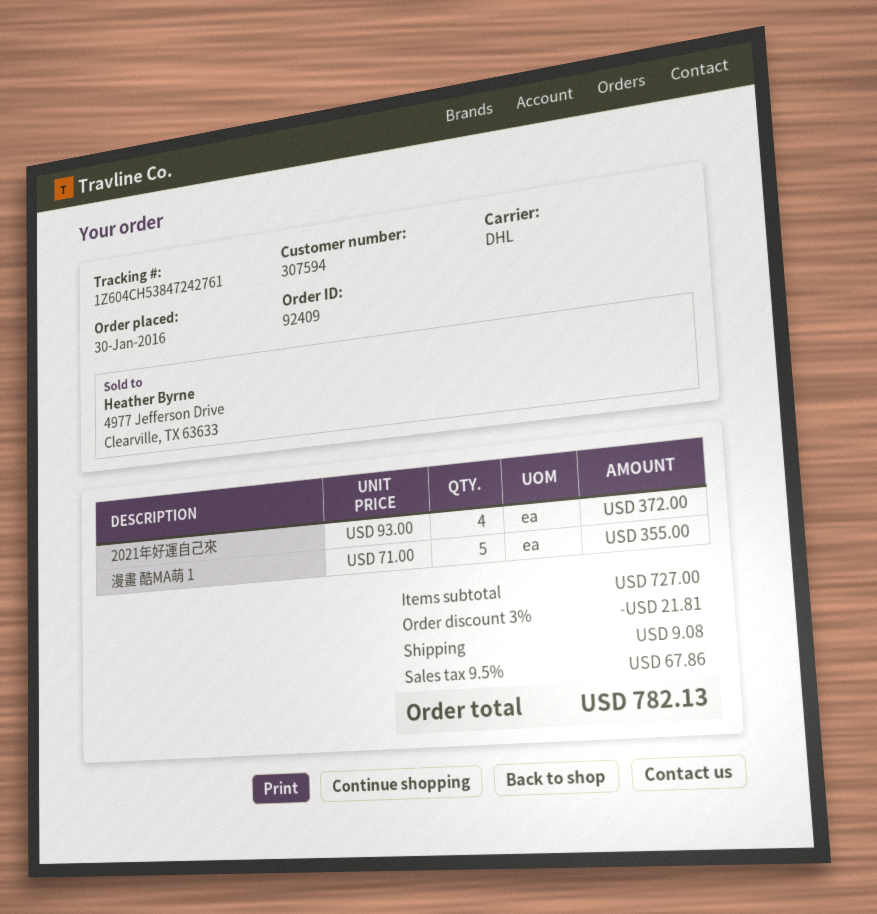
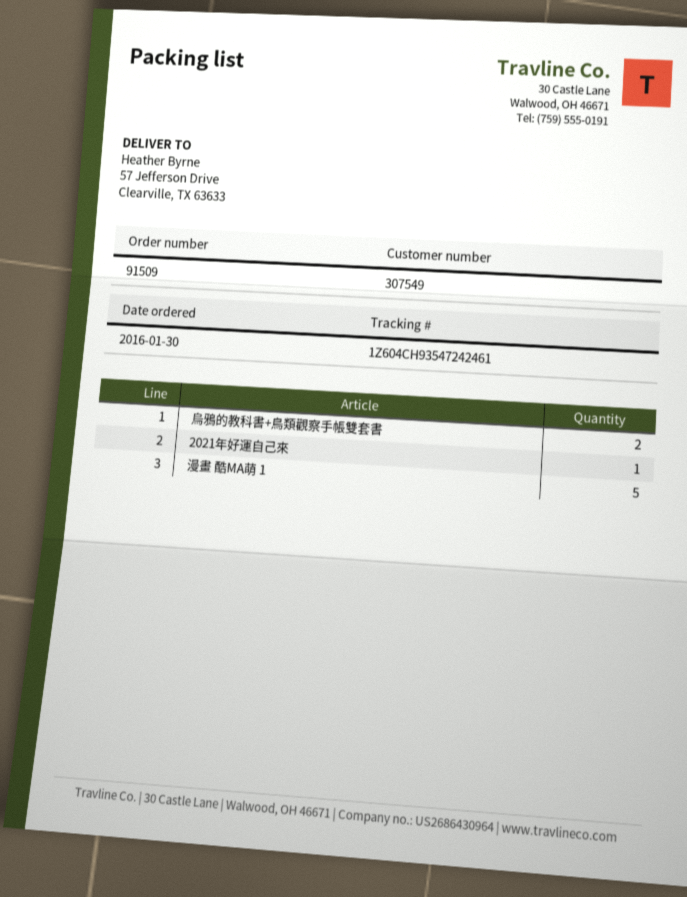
order number: 92409 -> 91509
customer number: 307594 -> 307549
tracking number: 1Z604CH53847242761 -> 1Z604CH93547242461
2021年好運自己來: 4 -> 1
烏鴉的教科書+鳥類觀察手帳雙套書: none -> 2

